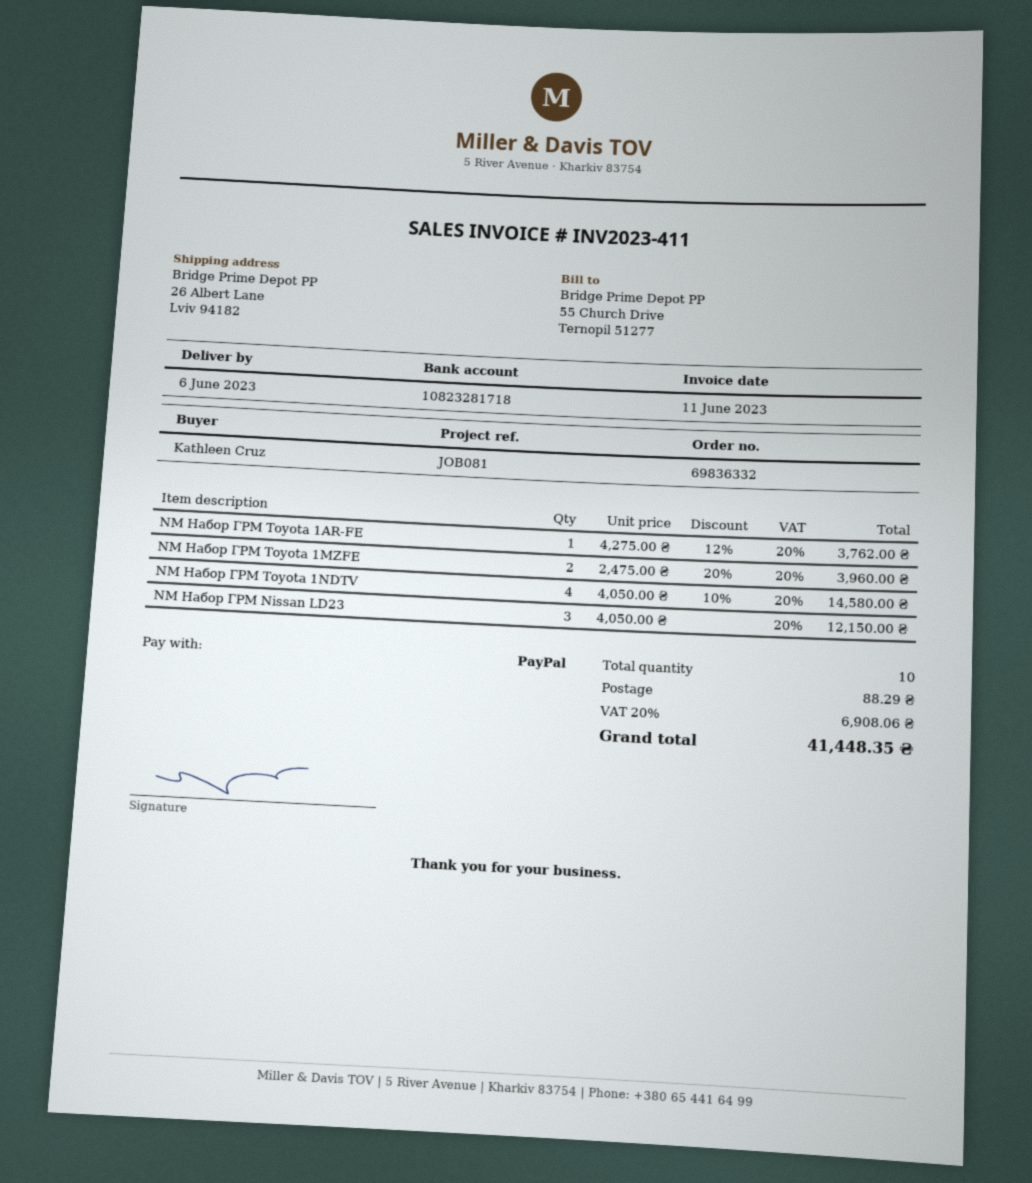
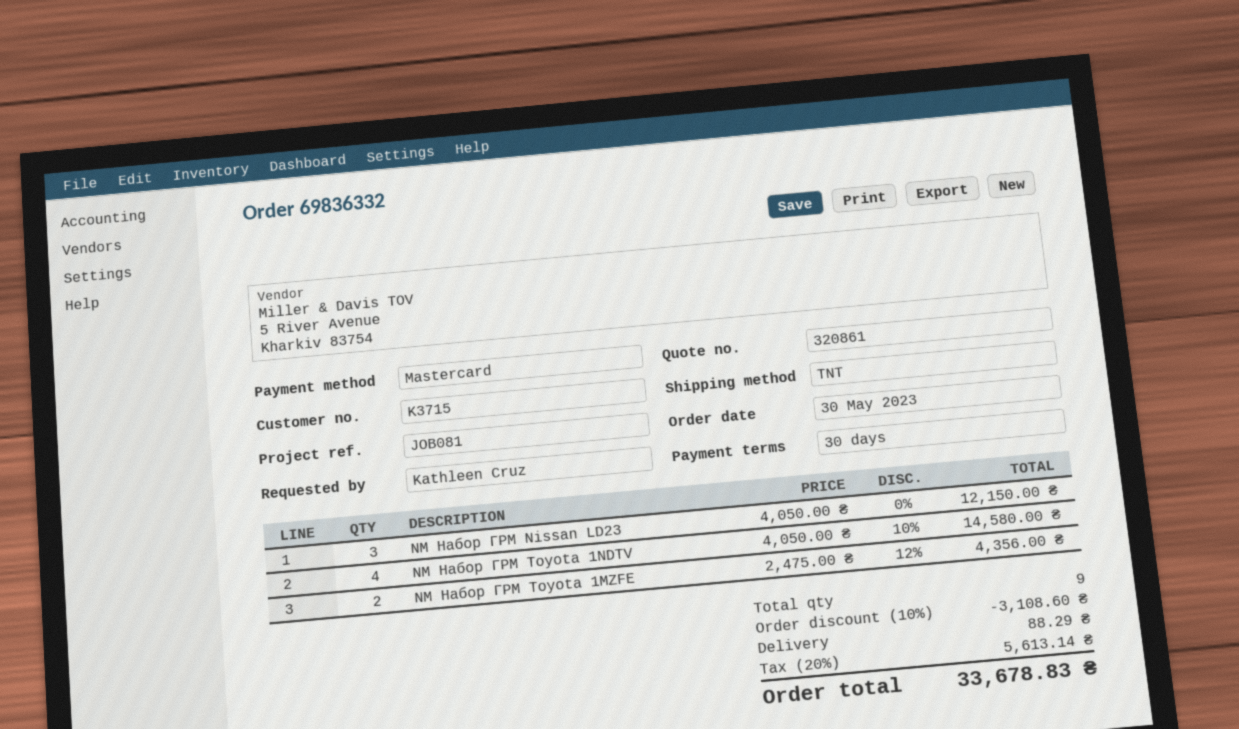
payment method: PayPal -> Mastercard
NM Набор ГРМ Toyota 1AR-FE: 1 x 4275.00 - 12% = 3762.00 -> none
NM Набор ГРМ Toyota 1MZFE: 2 x 2475.00 - 20% = 3960.00 -> 2 x 2475.00 - 12% = 4356.00
total quantity: 10 -> 9
discount: none -> 10% = 3108.60
tax: 20% = 6908.06 -> 20% = 5613.14
total: 41448.35 -> 33678.83

